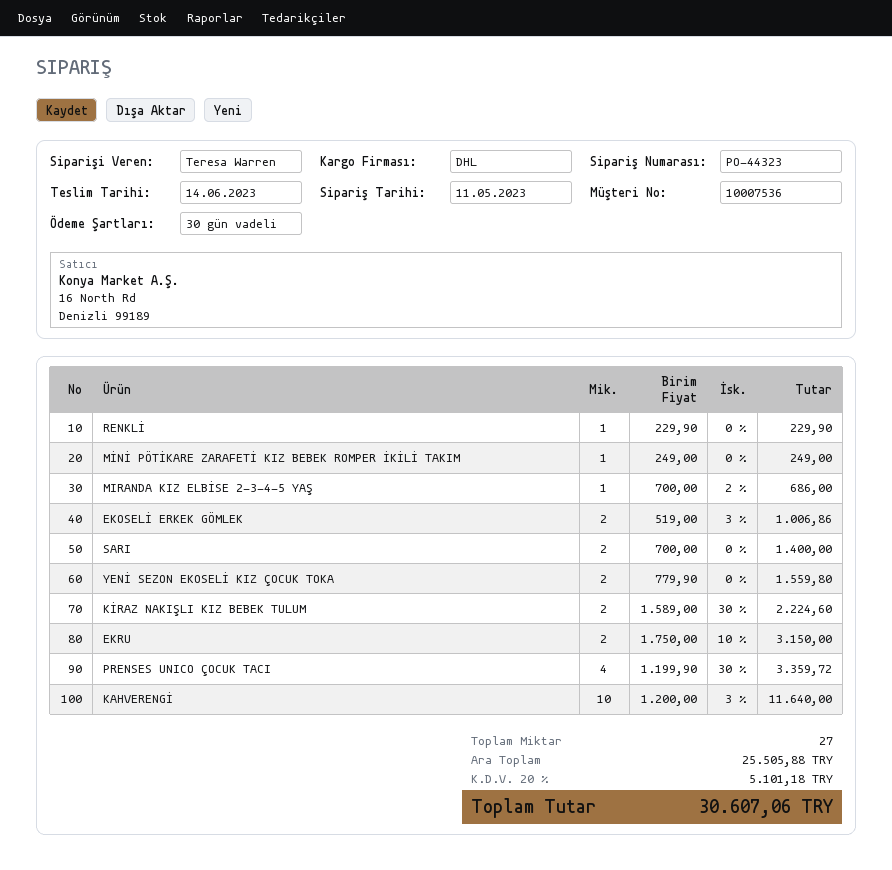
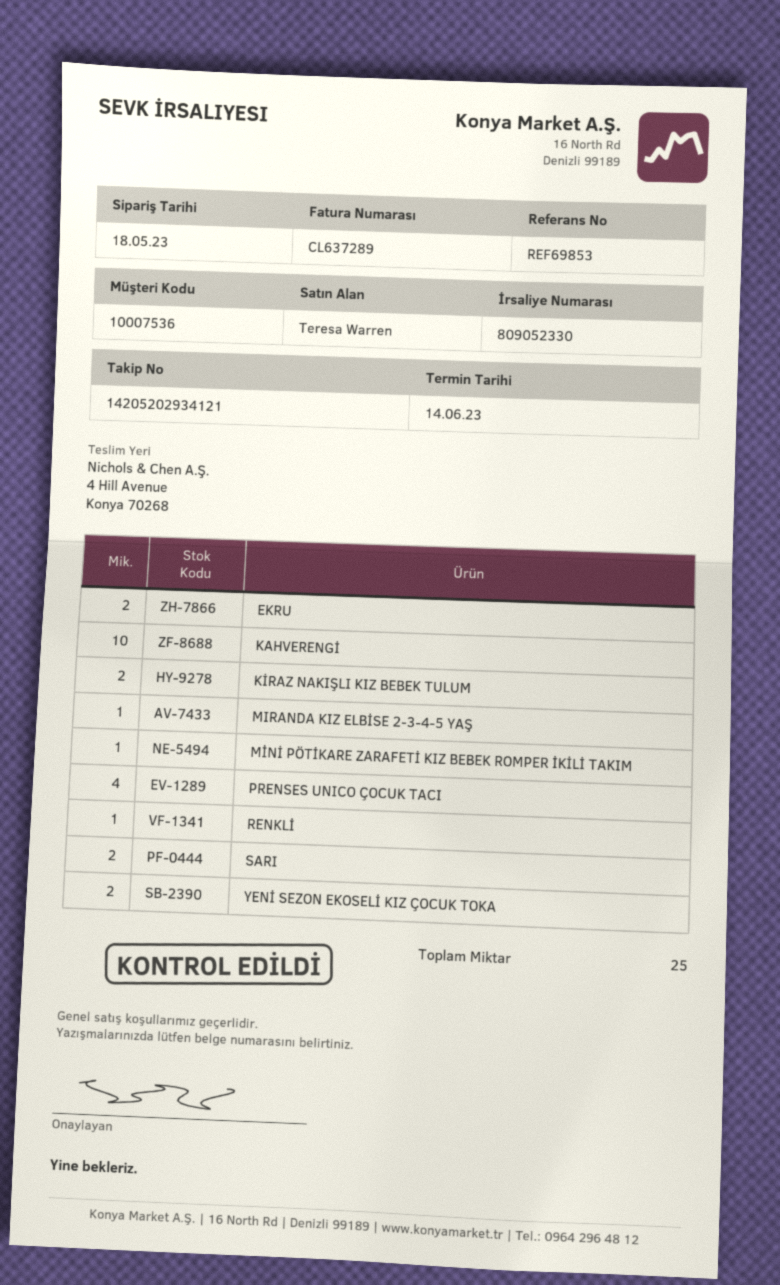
order date: 2023-05-11 -> 2023-05-18
EKOSELİ ERKEK GÖMLEK: 2 -> none
total quantity: 27 -> 25

